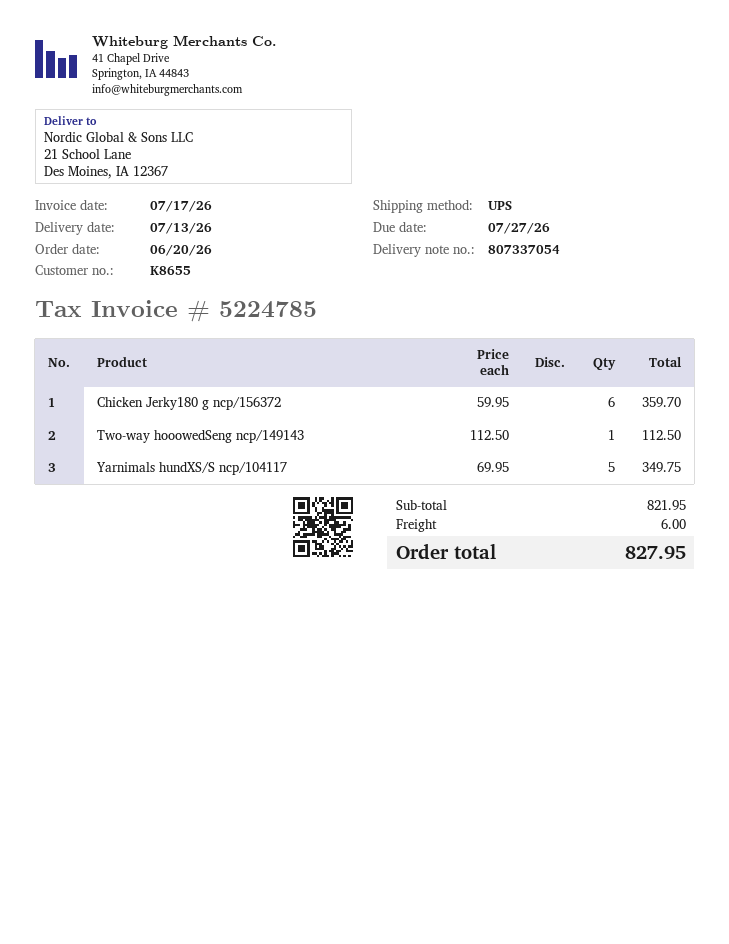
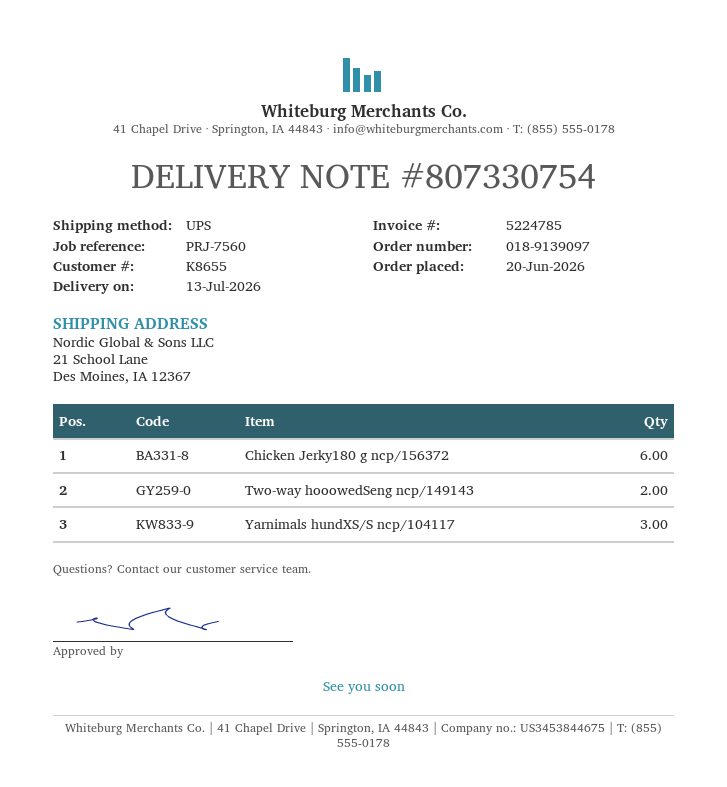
delivery note number: 807337054 -> 807330754
Two-way hooowedSeng ncp/149143: 1 -> 2
Yarnimals hundXS/S ncp/104117: 5 -> 3

